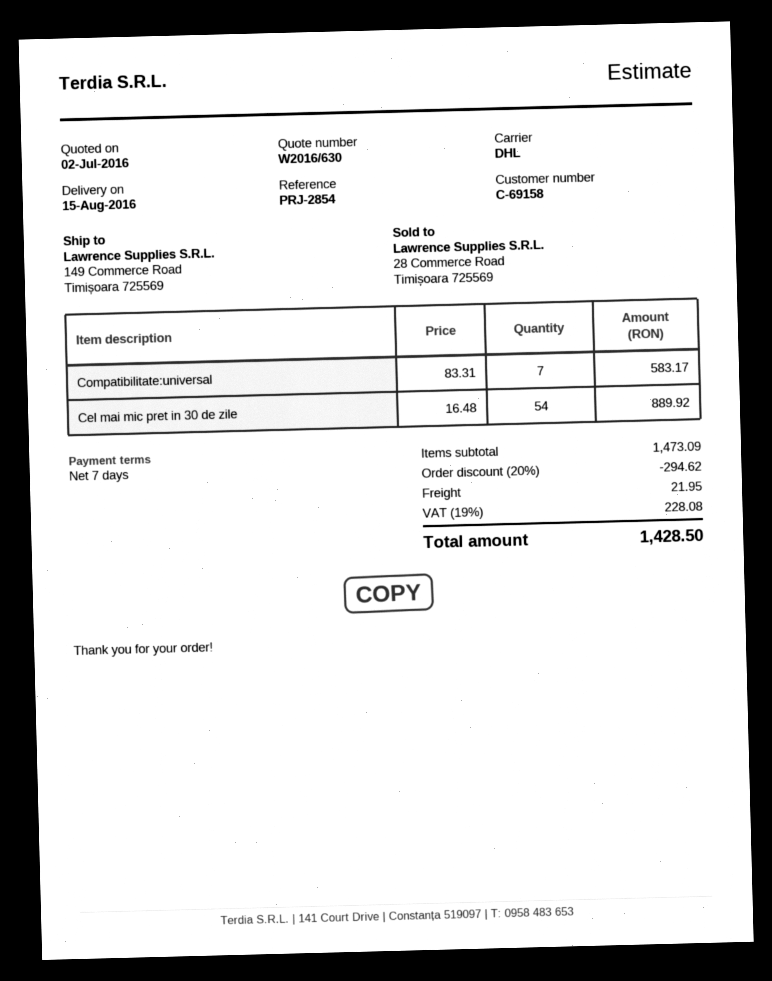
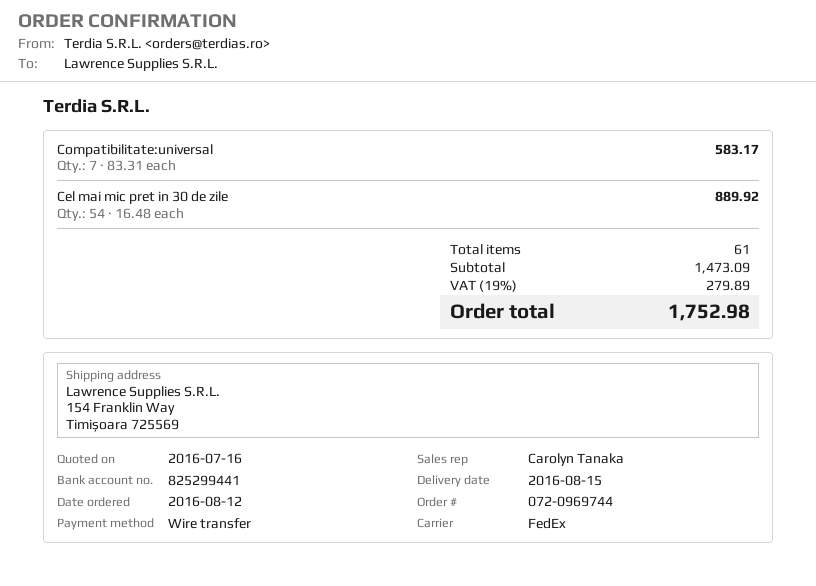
quote date: 2016-07-02 -> 2016-07-16
shipping method: DHL -> FedEx
ship to: 149 Commerce Road, Timișoara 725569 -> 154 Franklin Way, Timișoara 725569
discount: 20% = 294.62 -> none
shipping: 21.95 -> none
tax: 19% = 228.08 -> 19% = 279.89
total: 1428.50 -> 1752.98

